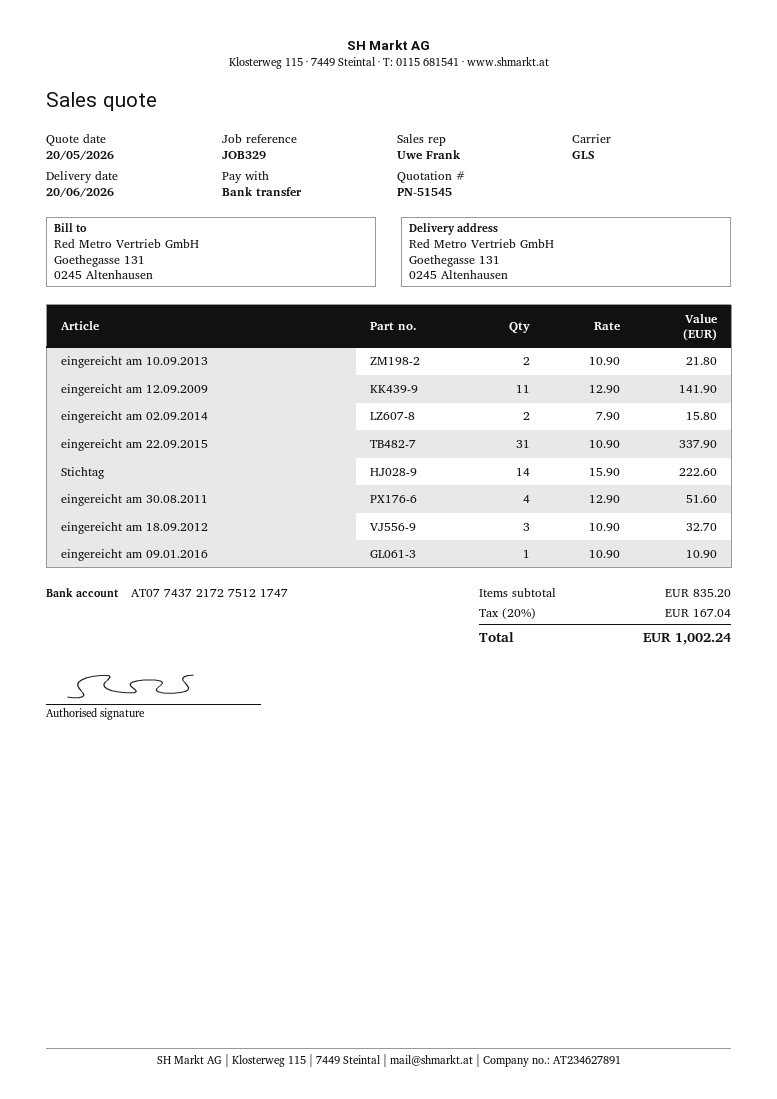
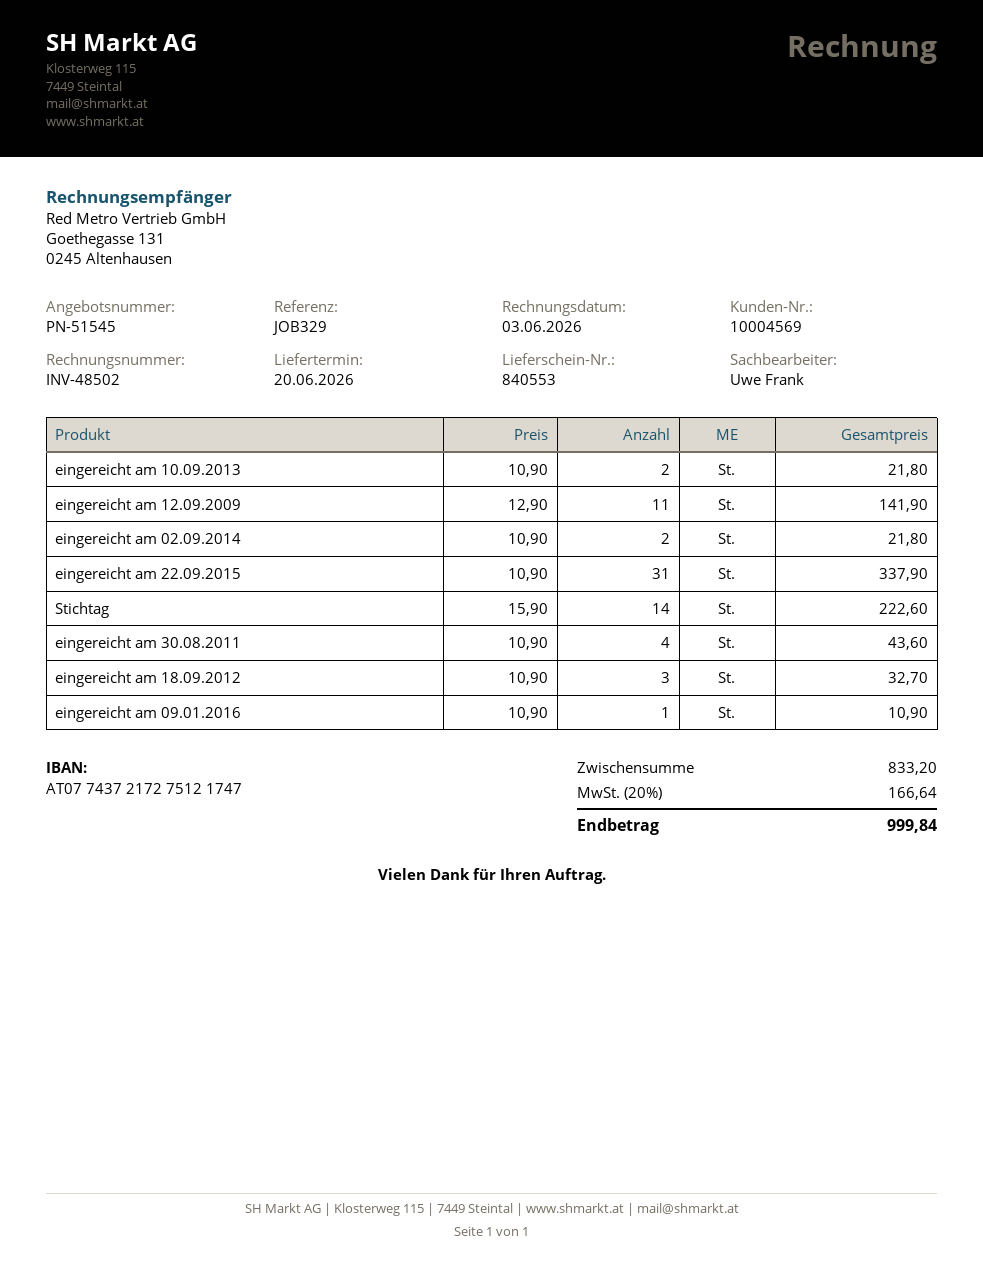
eingereicht am 02.09.2014: 2 x 7.90 = 15.80 -> 2 x 10.90 = 21.80
eingereicht am 30.08.2011: 4 x 12.90 = 51.60 -> 4 x 10.90 = 43.60
subtotal: 835.20 -> 833.20
tax: 20% = 167.04 -> 20% = 166.64
total: 1002.24 -> 999.84

